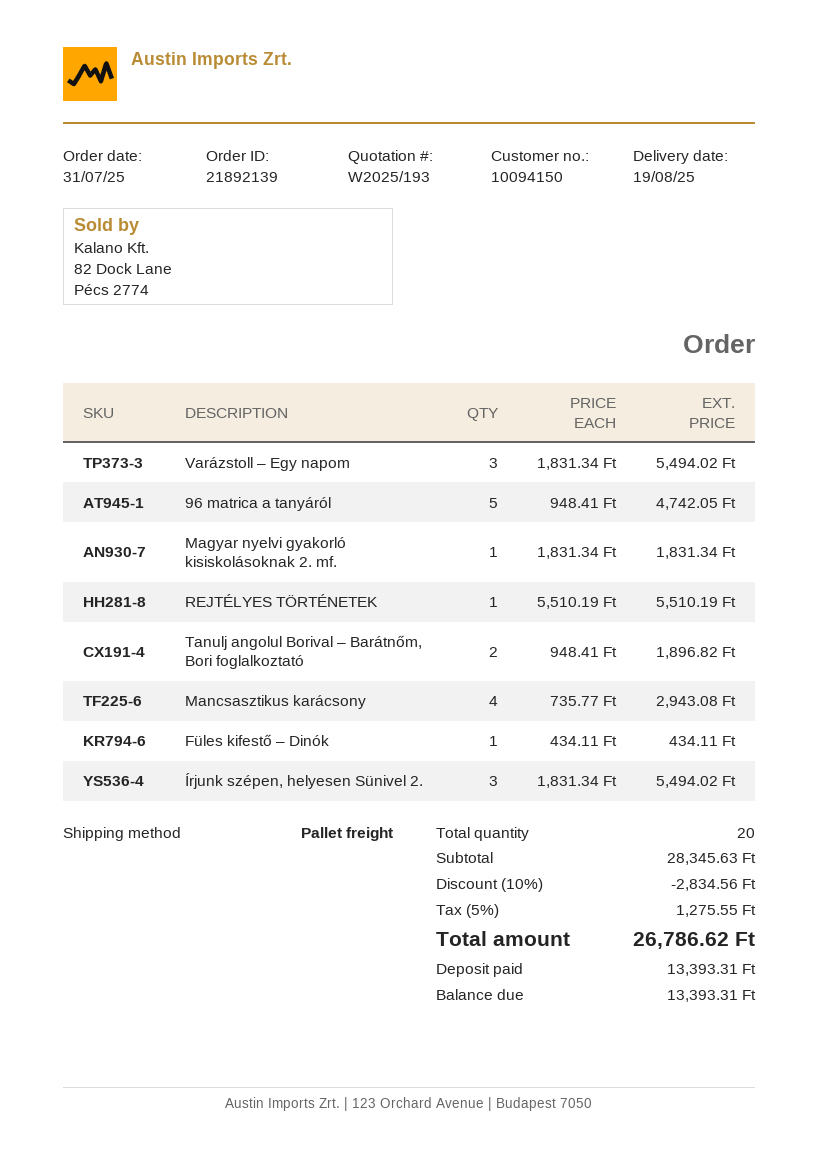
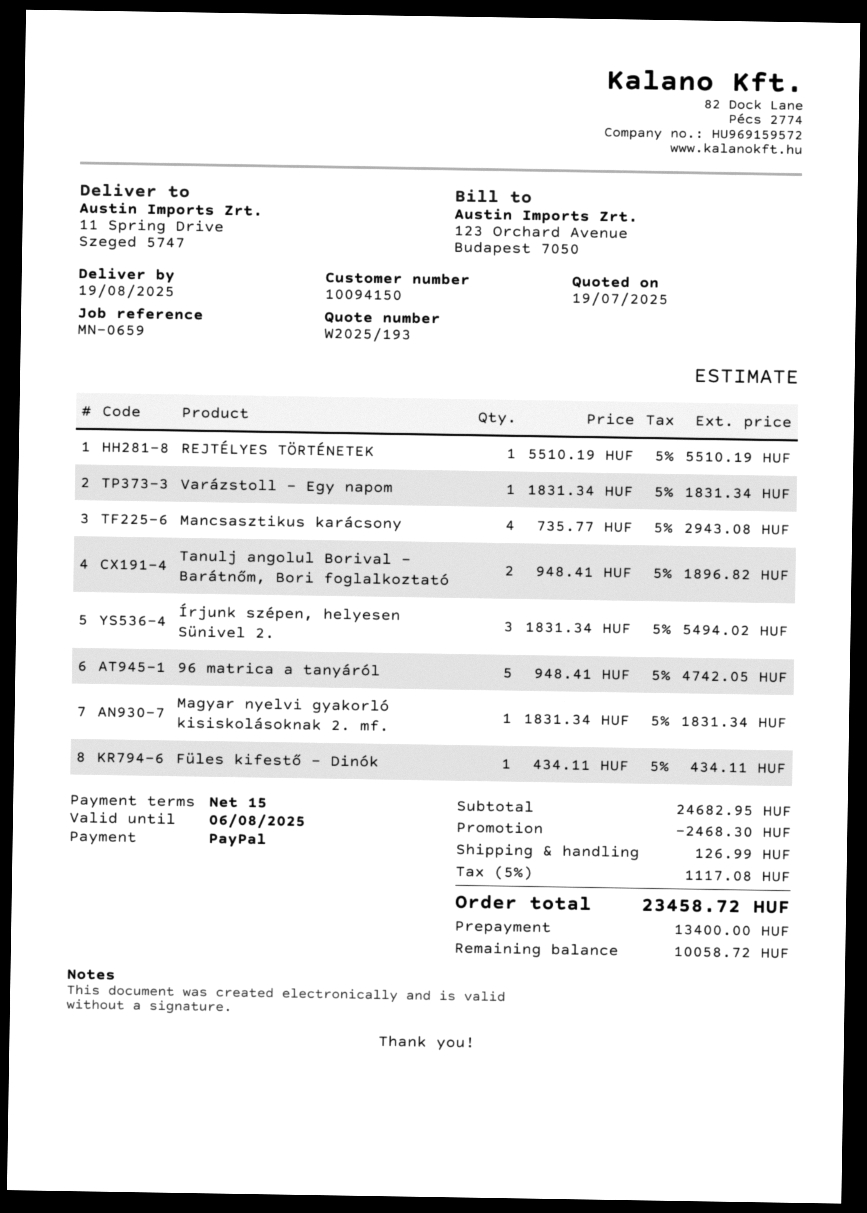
Varázstoll – Egy napom: 3 x 1831.34 = 5494.02 -> 1 x 1831.34 = 1831.34
subtotal: 28345.63 -> 24682.95
discount: 2834.56 -> 2468.30
shipping: none -> 126.99
tax: 5% = 1275.55 -> 5% = 1117.08
total: 26786.62 -> 23458.72
deposit: 13393.31 -> 13400.00
balance: 13393.31 -> 10058.72

